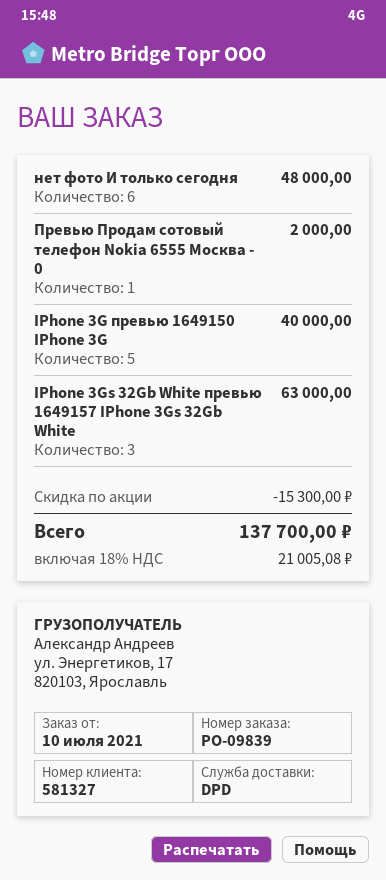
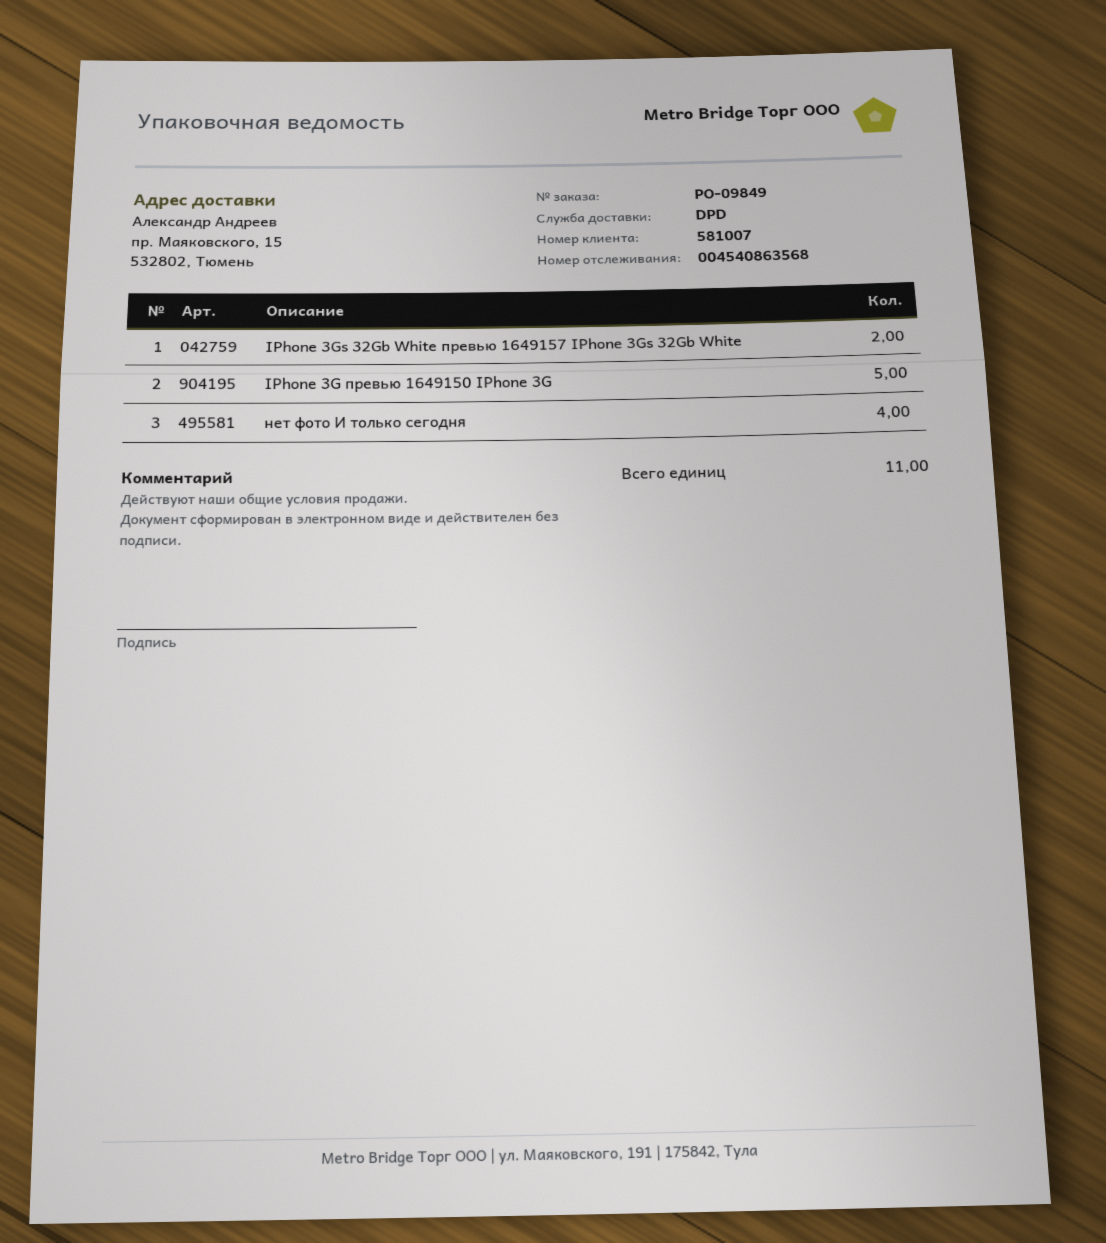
order number: PO-09839 -> PO-09849
customer number: 581327 -> 581007
ship to: ул. Энергетиков, 17, 820103, Ярославль -> пр. Маяковского, 15, 532802, Тюмень
нет фото И только сегодня: 6 -> 4
Превью Продам сотовый телефон Nokia 6555 Москва - 0: 1 -> none
IPhone 3Gs 32Gb White превью 1649157 IPhone 3Gs 32Gb White: 3 -> 2

